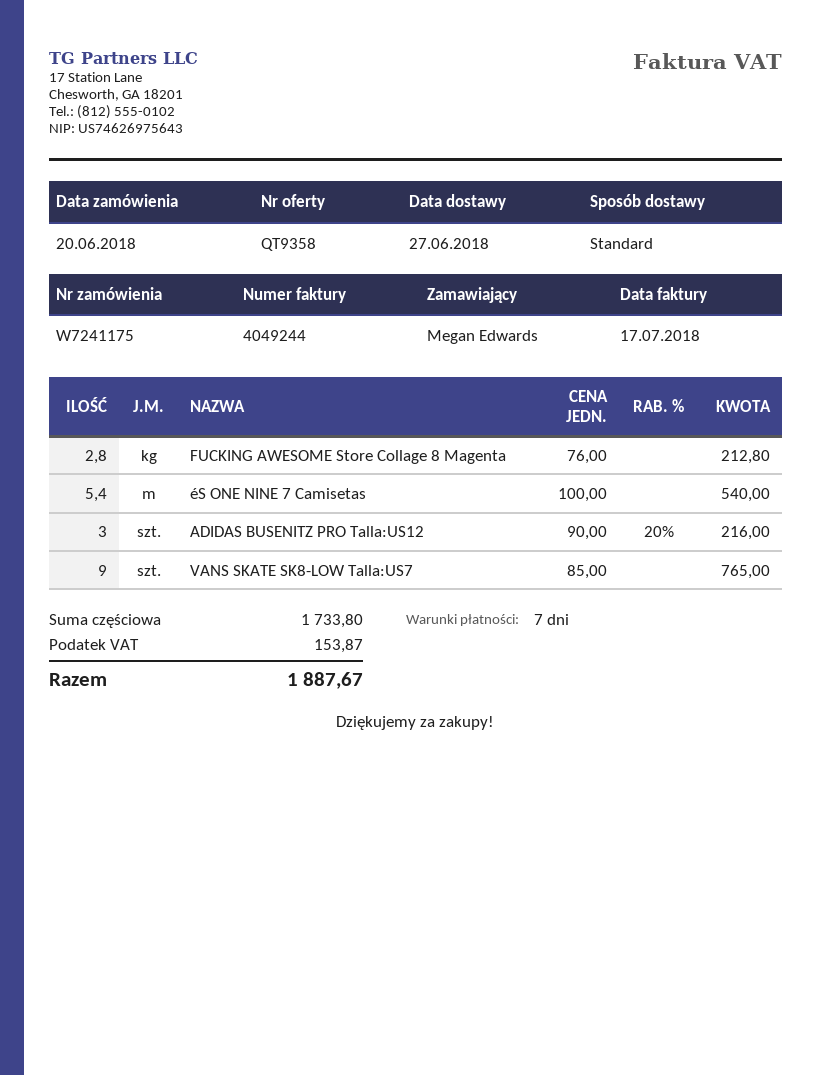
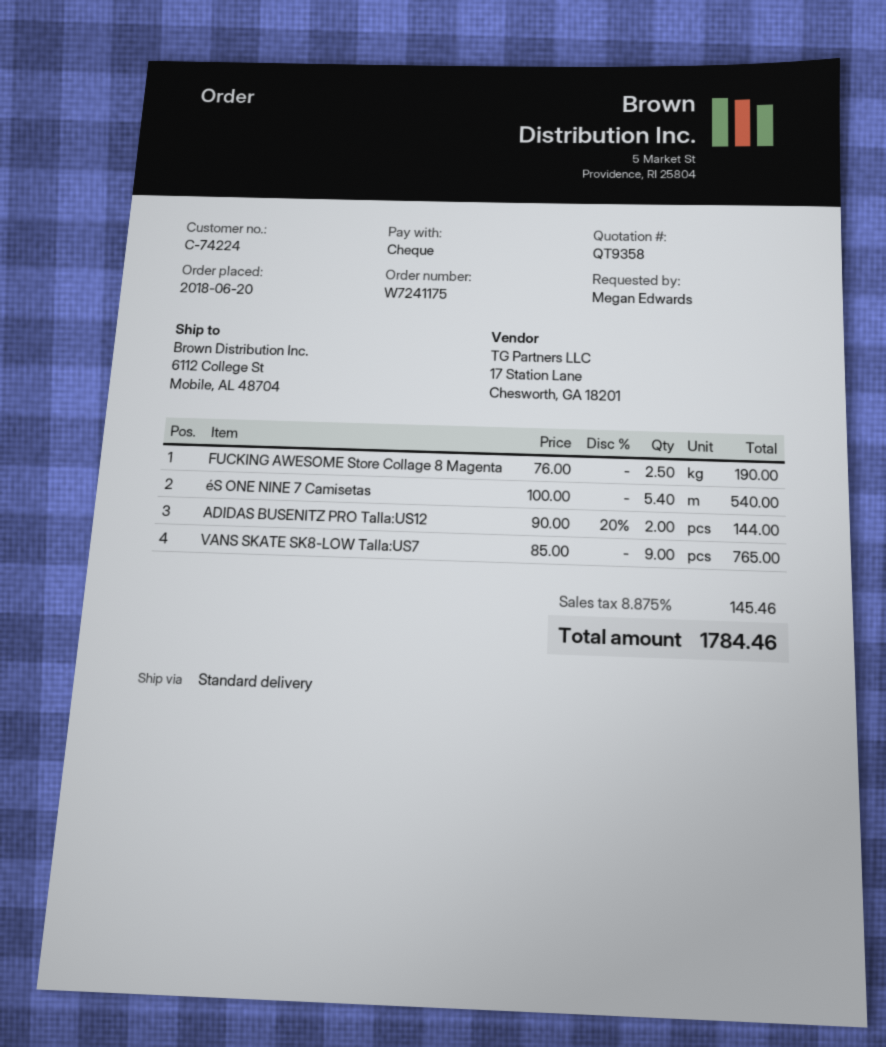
FUCKING AWESOME Store Collage 8 Magenta: 2.8 x 76.00 = 212.80 -> 2.5 x 76.00 = 190.00
ADIDAS BUSENITZ PRO Talla:US12: 3 x 90.00 - 20% = 216.00 -> 2 x 90.00 - 20% = 144.00
tax: 153.87 -> 145.46
total: 1887.67 -> 1784.46

